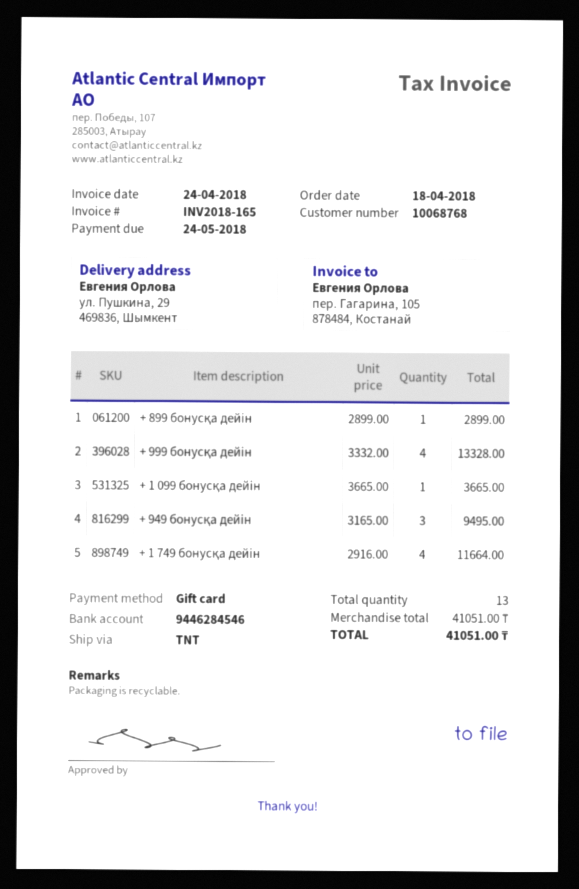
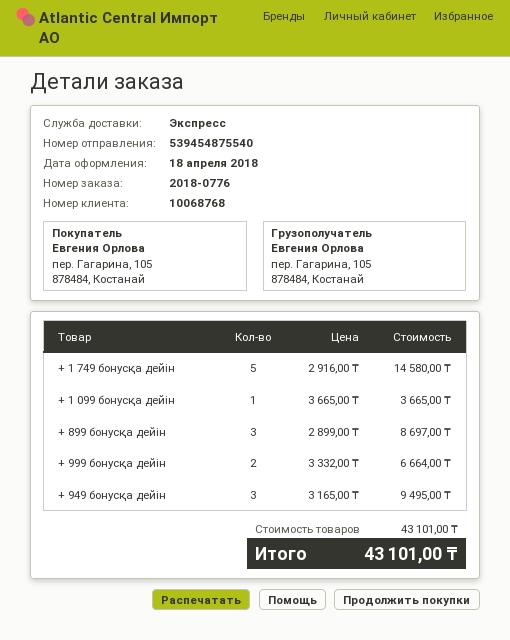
shipping method: TNT -> express
ship to: ул. Пушкина, 29, 469836, Шымкент -> пер. Гагарина, 105, 878484, Костанай
+ 899 бонусқа дейін: 1 x 2899.00 = 2899.00 -> 3 x 2899.00 = 8697.00
+ 999 бонусқа дейін: 4 x 3332.00 = 13328.00 -> 2 x 3332.00 = 6664.00
+ 1 749 бонусқа дейін: 4 x 2916.00 = 11664.00 -> 5 x 2916.00 = 14580.00
subtotal: 41051.00 -> 43101.00
total: 41051.00 -> 43101.00

